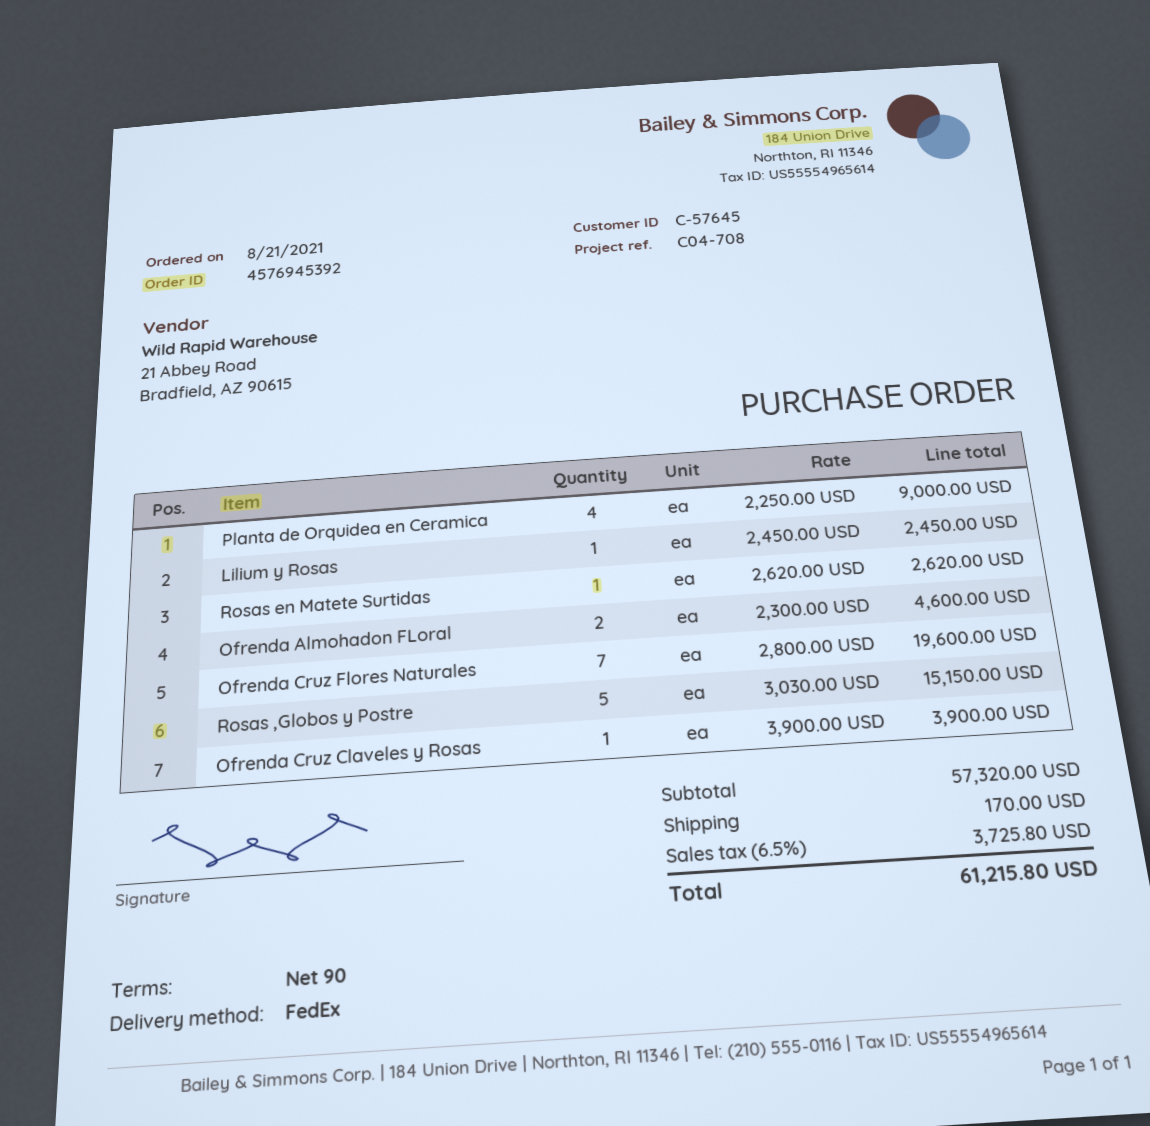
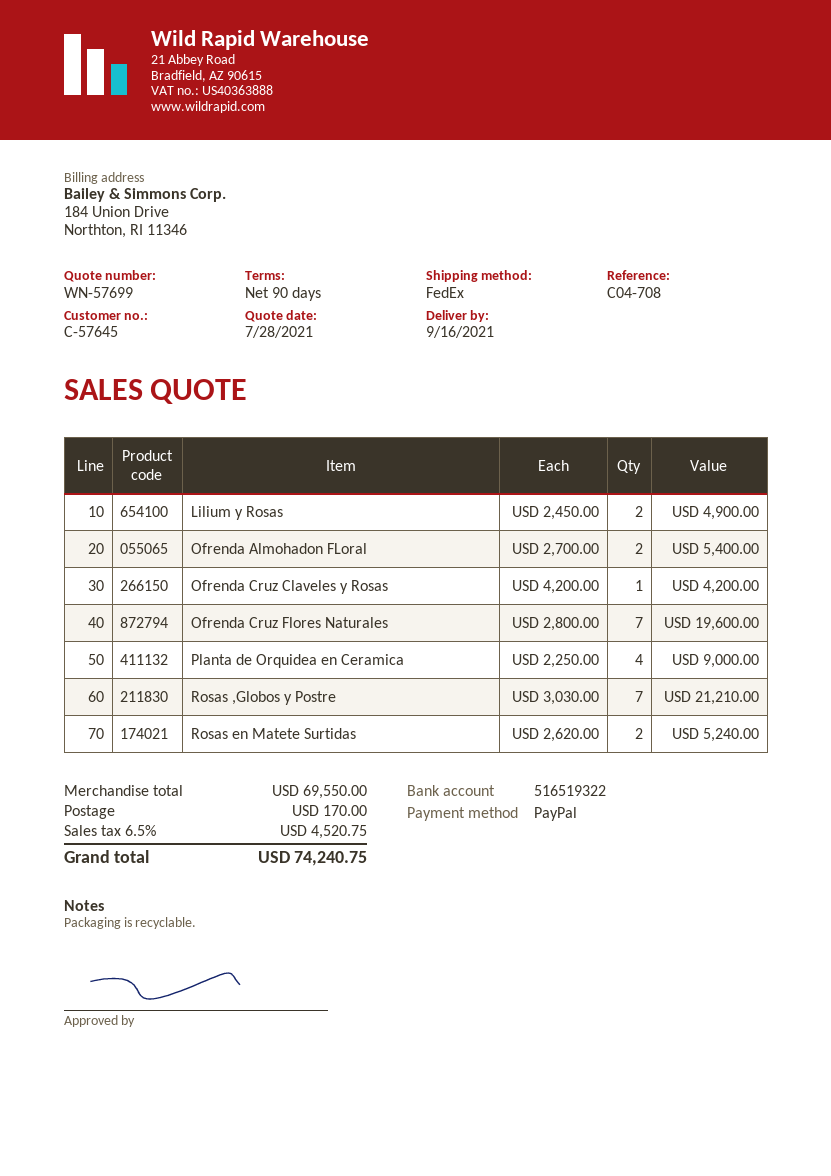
Lilium y Rosas: 1 x 2450.00 = 2450.00 -> 2 x 2450.00 = 4900.00
Rosas en Matete Surtidas: 1 x 2620.00 = 2620.00 -> 2 x 2620.00 = 5240.00
Ofrenda Almohadon FLoral: 2 x 2300.00 = 4600.00 -> 2 x 2700.00 = 5400.00
Rosas ,Globos y Postre: 5 x 3030.00 = 15150.00 -> 7 x 3030.00 = 21210.00
Ofrenda Cruz Claveles y Rosas: 1 x 3900.00 = 3900.00 -> 1 x 4200.00 = 4200.00
subtotal: 57320.00 -> 69550.00
tax: 6.5% = 3725.80 -> 6.5% = 4520.75
total: 61215.80 -> 74240.75

